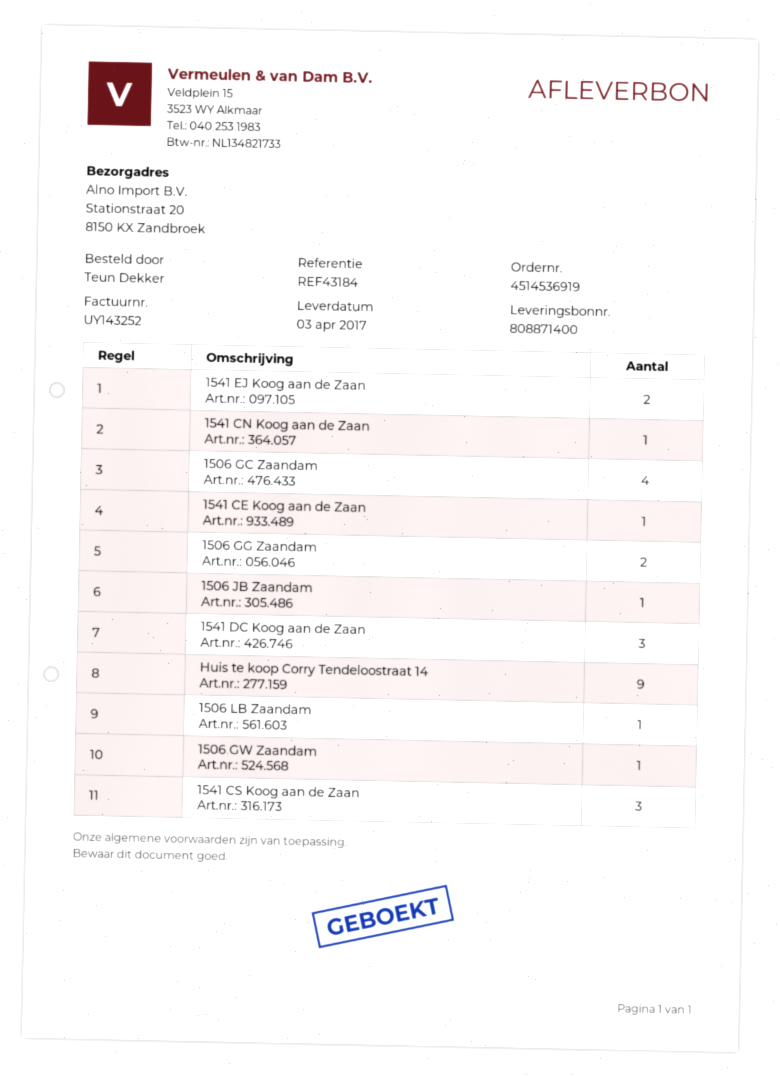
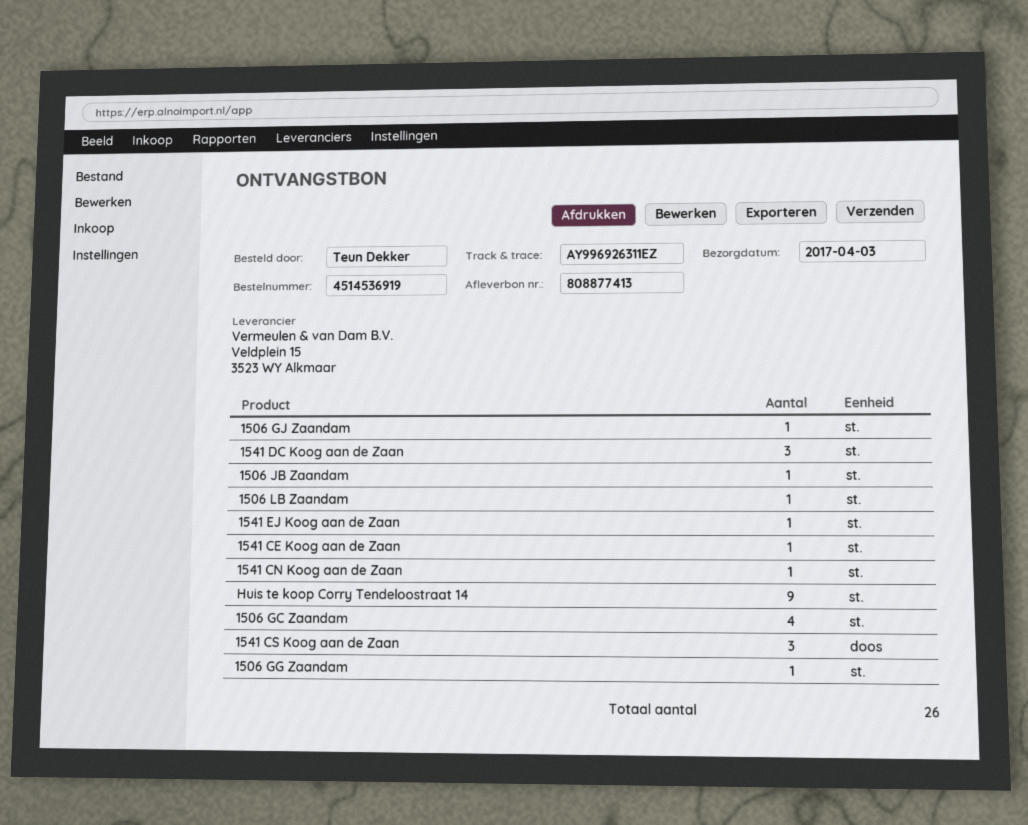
delivery note number: 808871400 -> 808877413
1541 EJ Koog aan de Zaan: 2 -> 1
1506 GG Zaandam: 2 -> 1
1506 GW Zaandam: 1 -> none
1506 GJ Zaandam: none -> 1

